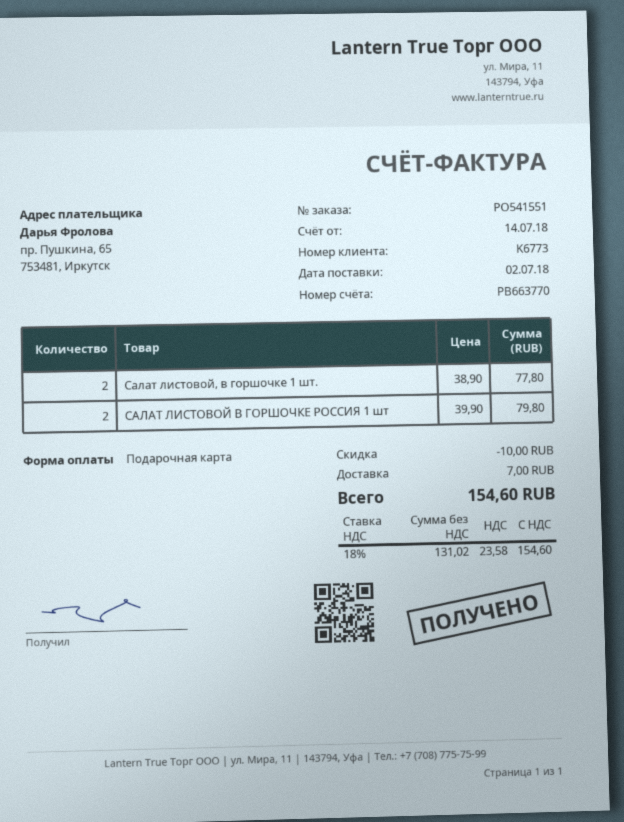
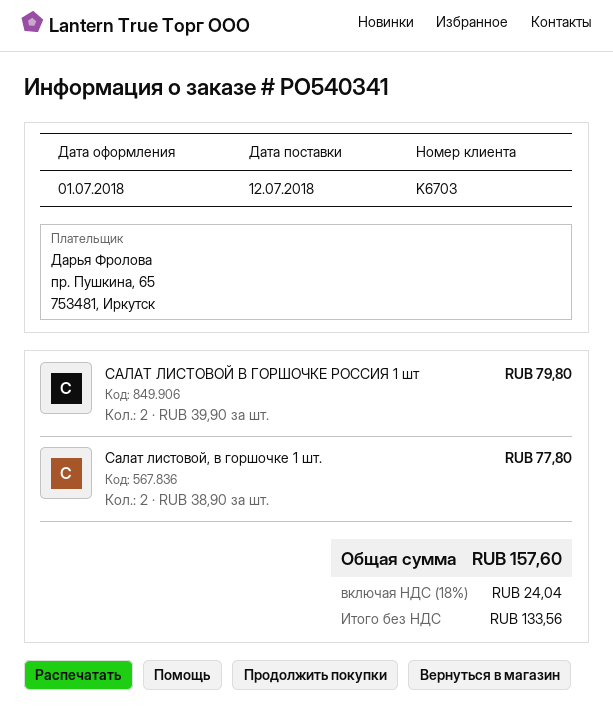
order number: PO541551 -> PO540341
delivery date: 2018-07-02 -> 2018-07-12
customer number: K6773 -> K6703
discount: 10.00 -> none
shipping: 7.00 -> none
net: 131.02 -> 133.56
tax: 18% = 23.58 -> 18% = 24.04
total: 154.60 -> 157.60

